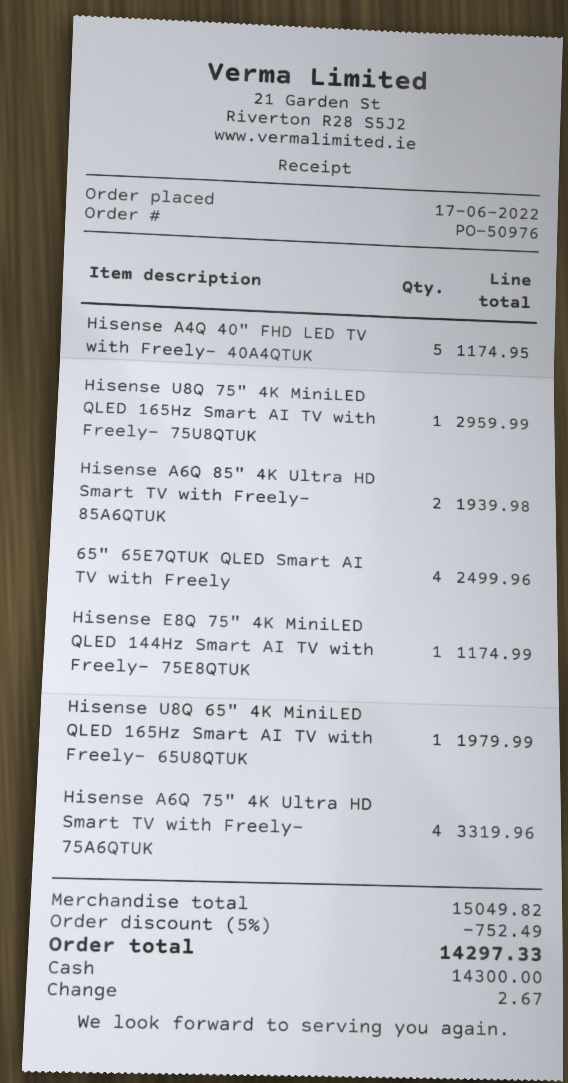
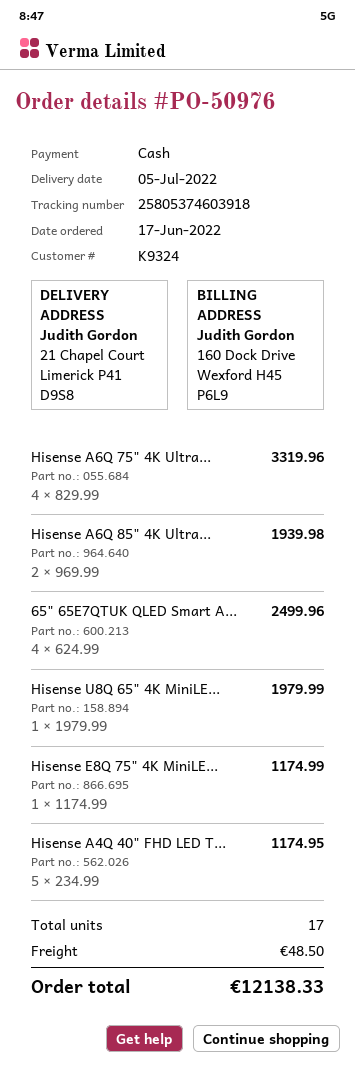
Hisense U8Q 75" 4K MiniLED QLED 165Hz Smart AI TV with Freely- 75U8QTUK: 1 for 2959.99 -> none
discount: 5% = 752.49 -> none
shipping: none -> 48.50
total: 14297.33 -> 12138.33

